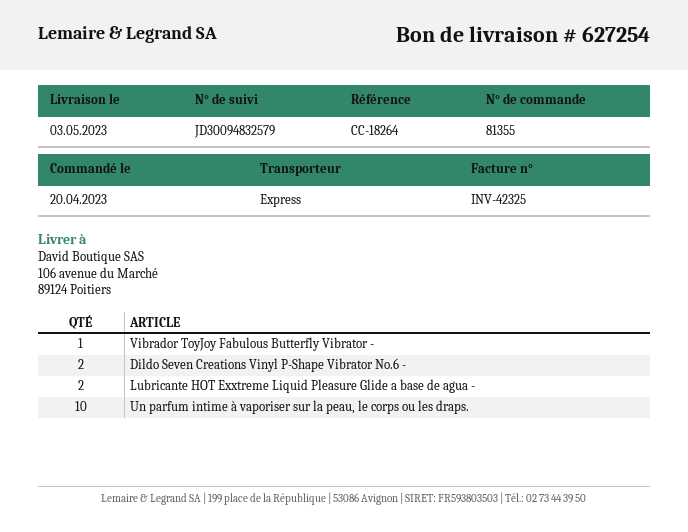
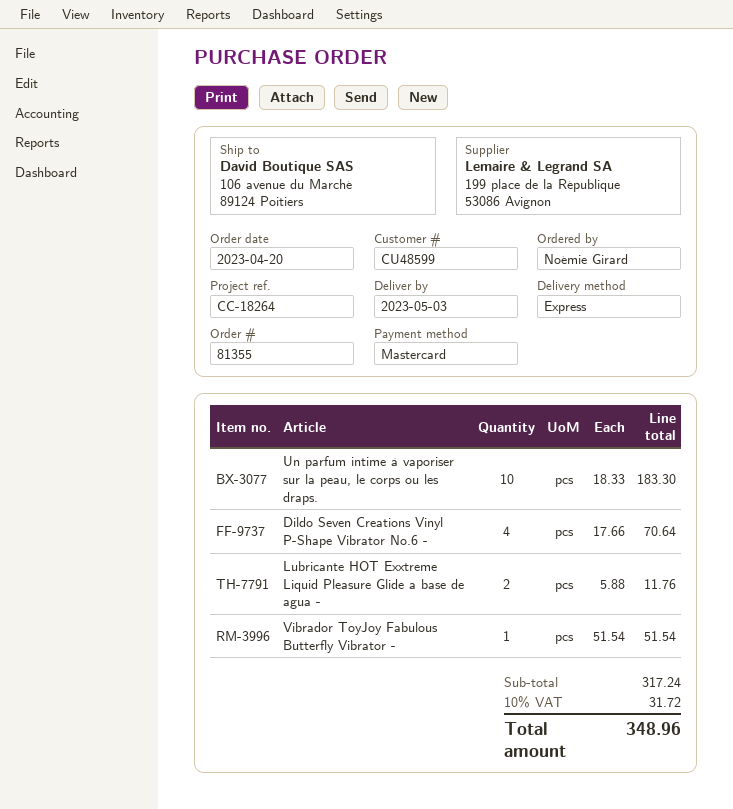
Dildo Seven Creations Vinyl P-Shape Vibrator No.6 -: 2 -> 4

